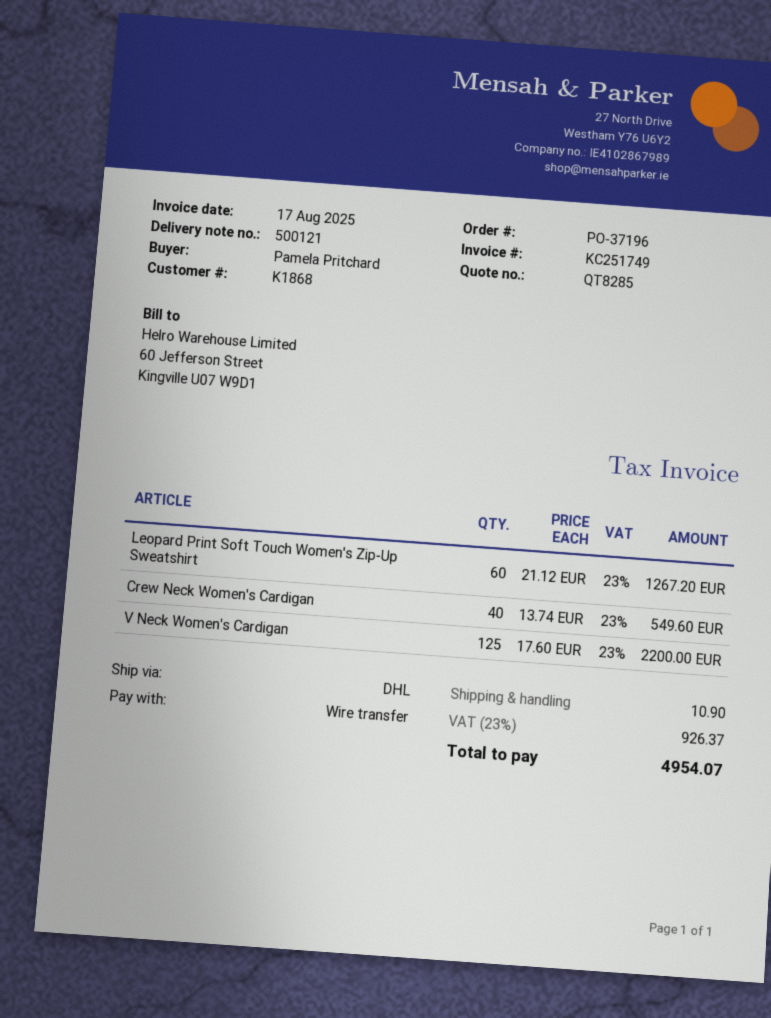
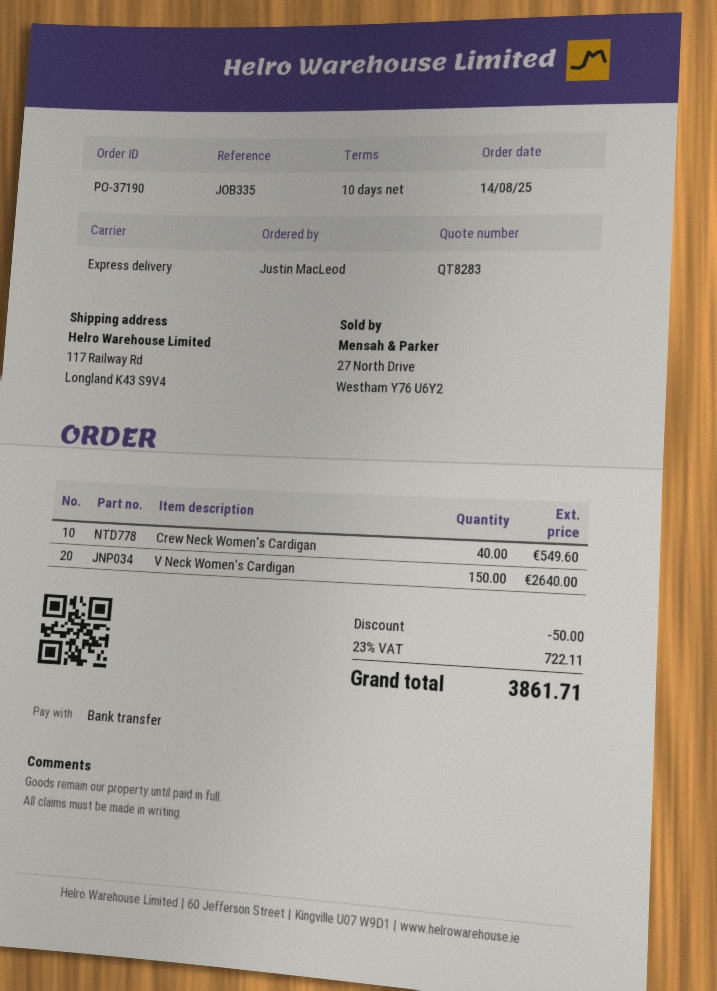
quote number: QT8285 -> QT8283
order number: PO-37196 -> PO-37190
ordered by: Pamela Pritchard -> Justin MacLeod
shipping method: DHL -> express
Leopard Print Soft Touch Women's Zip-Up Sweatshirt: 60 for 1267.20 -> none
V Neck Women's Cardigan: 125 for 2200.00 -> 150 for 2640.00
discount: none -> 50.00
shipping: 10.90 -> none
tax: 23% = 926.37 -> 23% = 722.11
total: 4954.07 -> 3861.71

